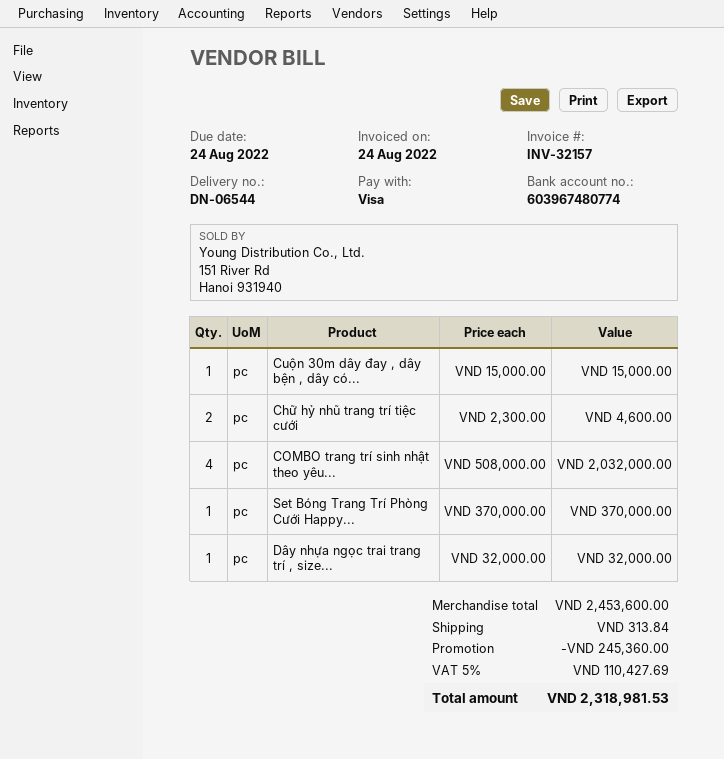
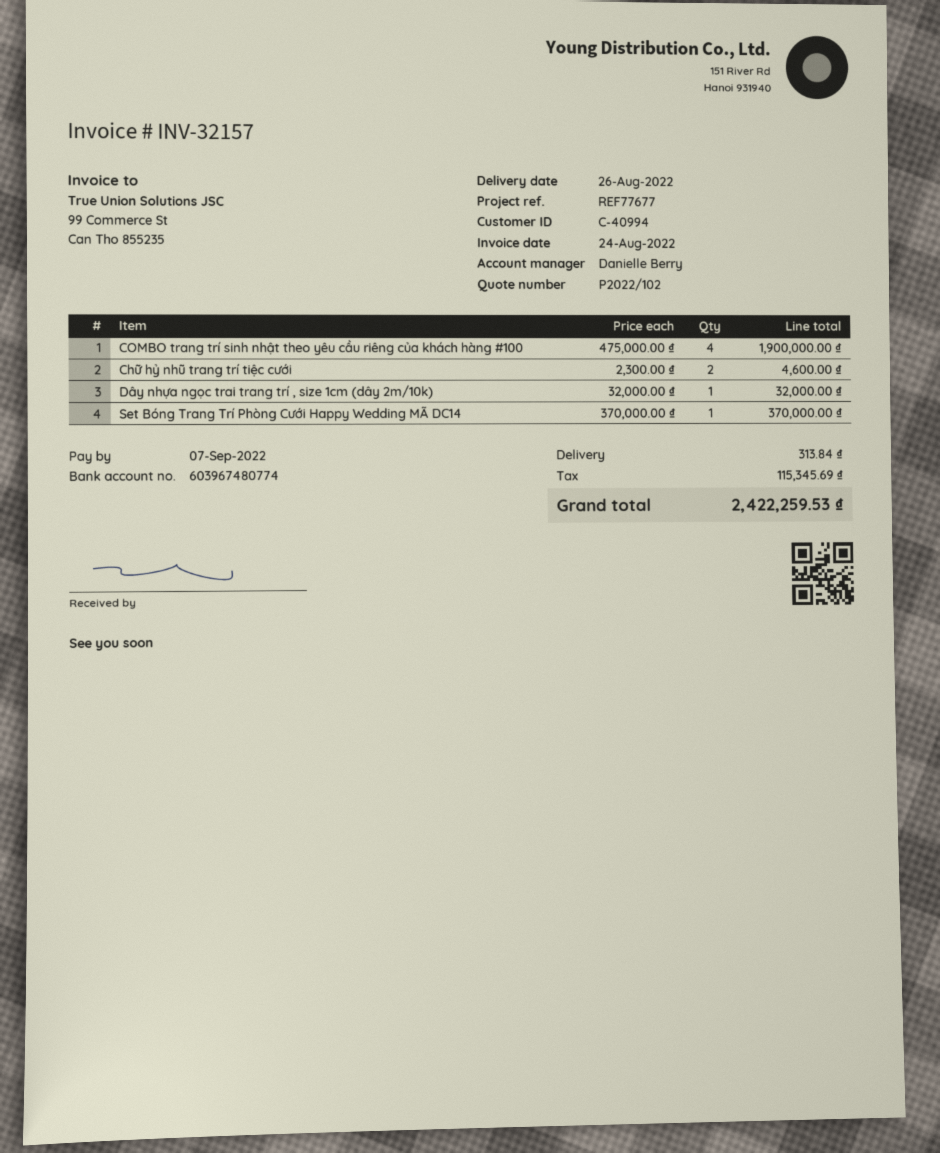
due date: 2022-08-24 -> 2022-09-07
Cuộn 30m dây đay , dây bện , dây có...: 1 x 15000.00 = 15000.00 -> none
COMBO trang trí sinh nhật theo yêu...: 4 x 508000.00 = 2032000.00 -> 4 x 475000.00 = 1900000.00
discount: 245360.00 -> none
tax: 110427.69 -> 115345.69
total: 2318981.53 -> 2422259.53

